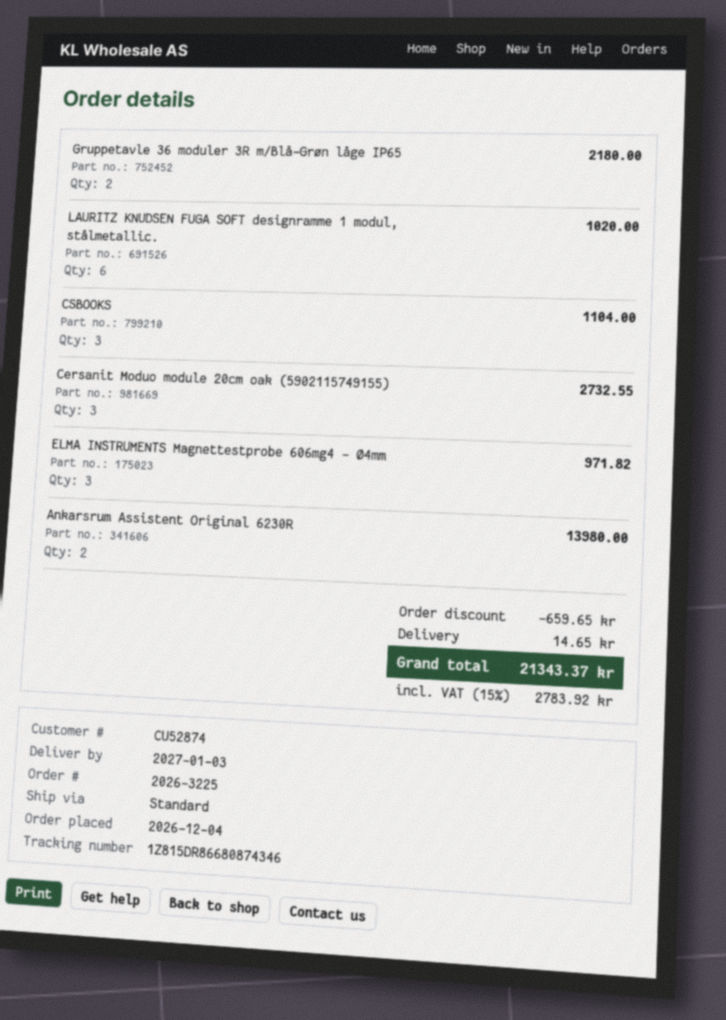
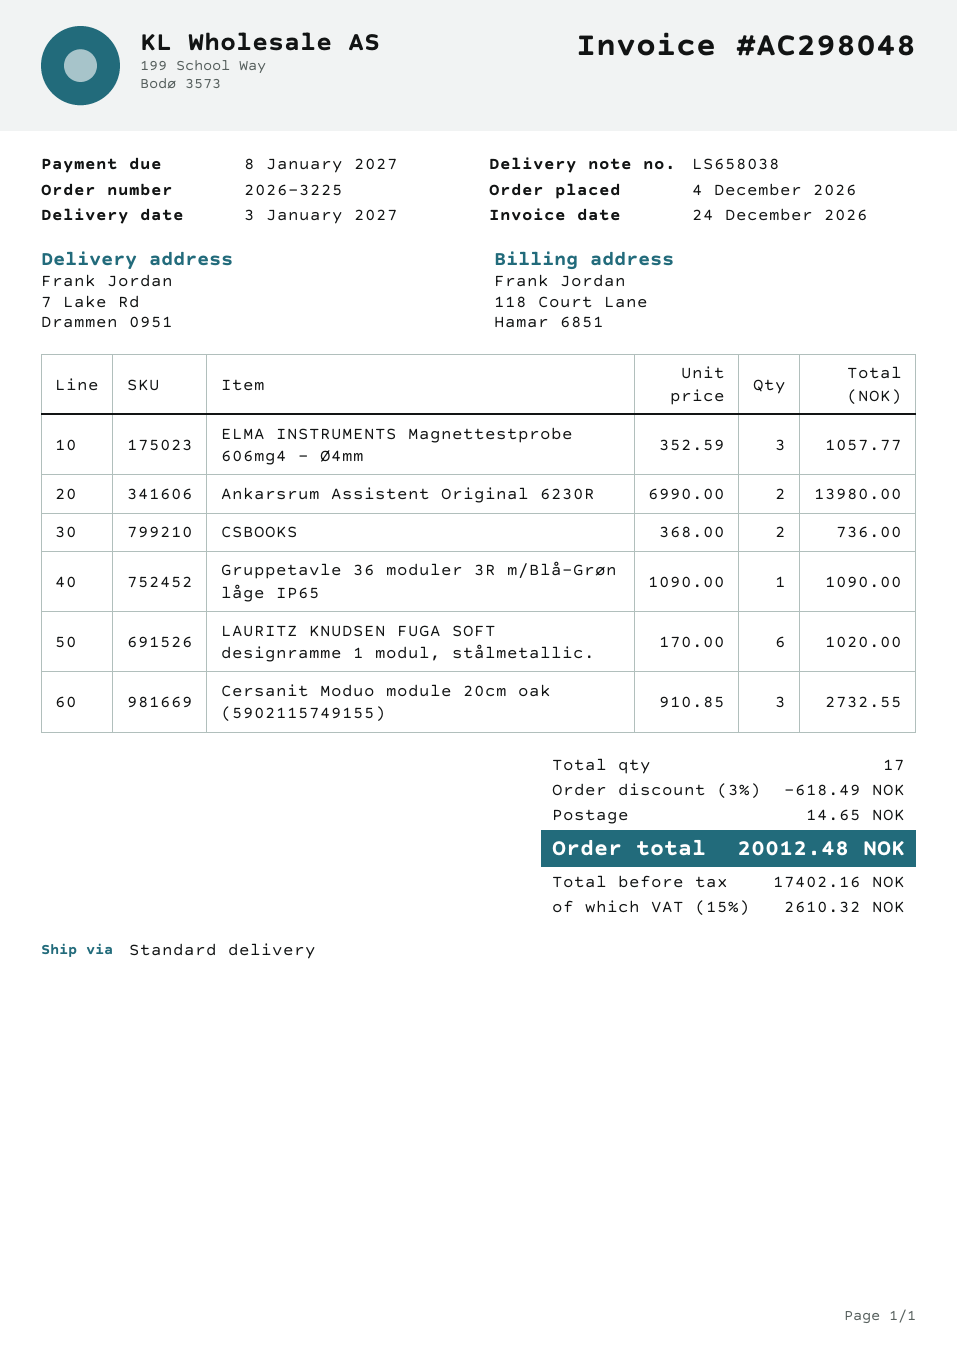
Gruppetavle 36 moduler 3R m/Blå-Grøn låge IP65: 2 for 2180.00 -> 1 for 1090.00
CSBOOKS: 3 for 1104.00 -> 2 for 736.00
ELMA INSTRUMENTS Magnettestprobe 606mg4 - Ø4mm: 3 for 971.82 -> 3 for 1057.77
discount: 659.65 -> 618.49
tax: 15% = 2783.92 -> 15% = 2610.32
total: 21343.37 -> 20012.48

